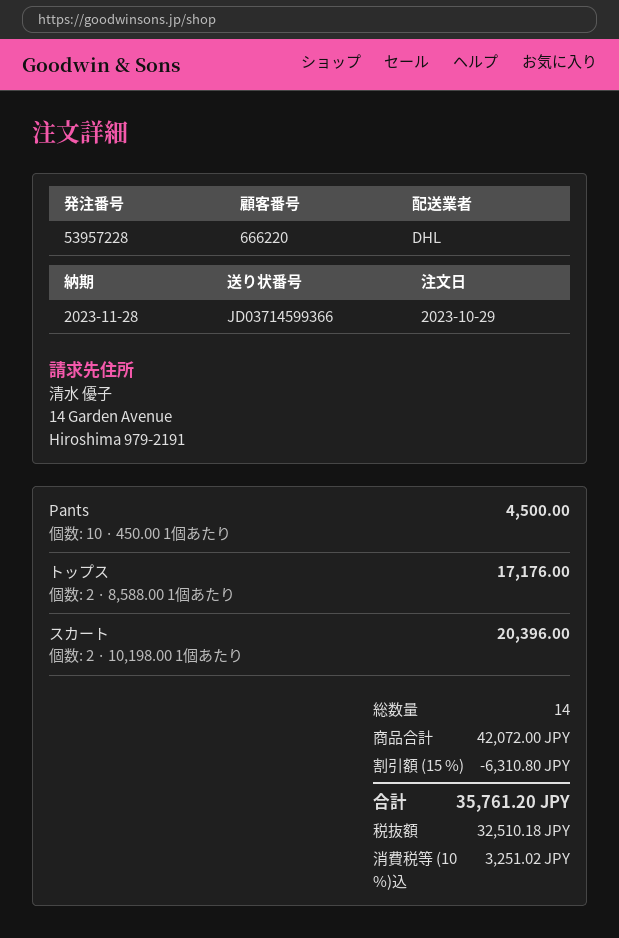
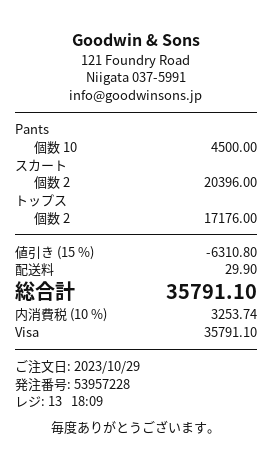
shipping: none -> 29.90
tax: 10% = 3251.02 -> 10% = 3253.74
total: 35761.20 -> 35791.10

